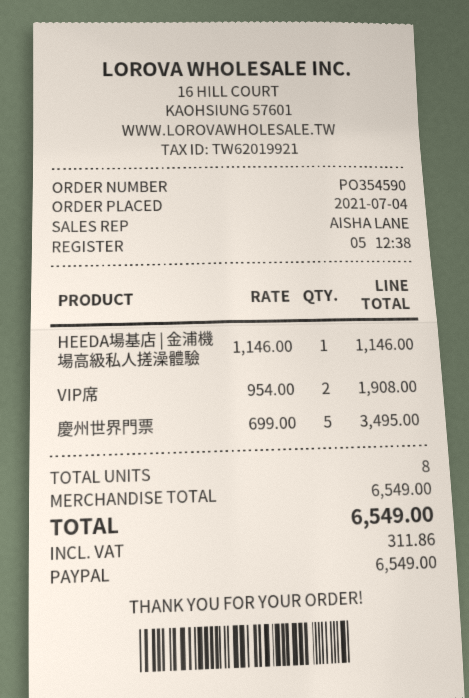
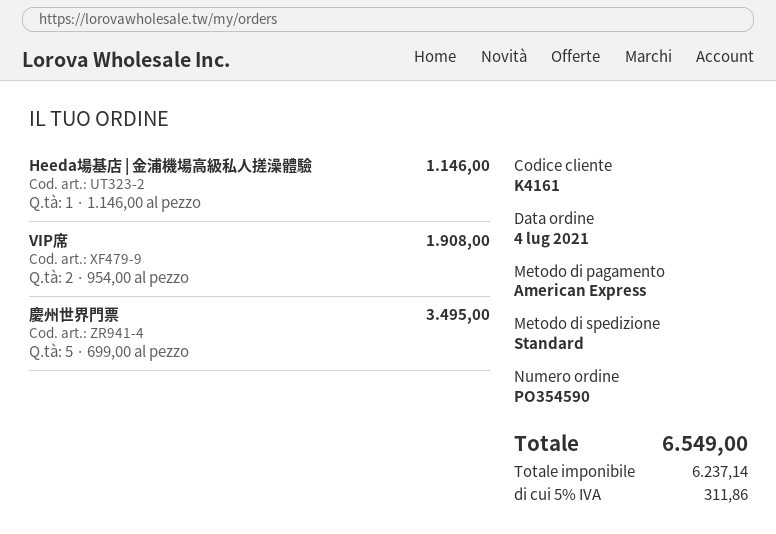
payment method: PayPal -> American Express

